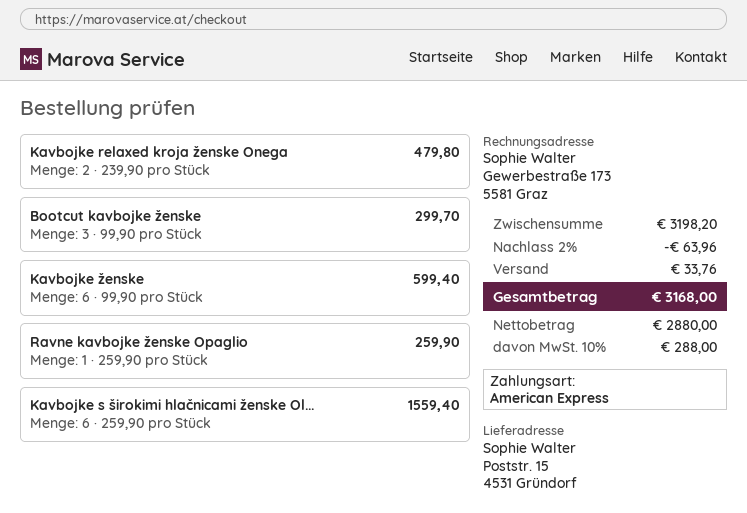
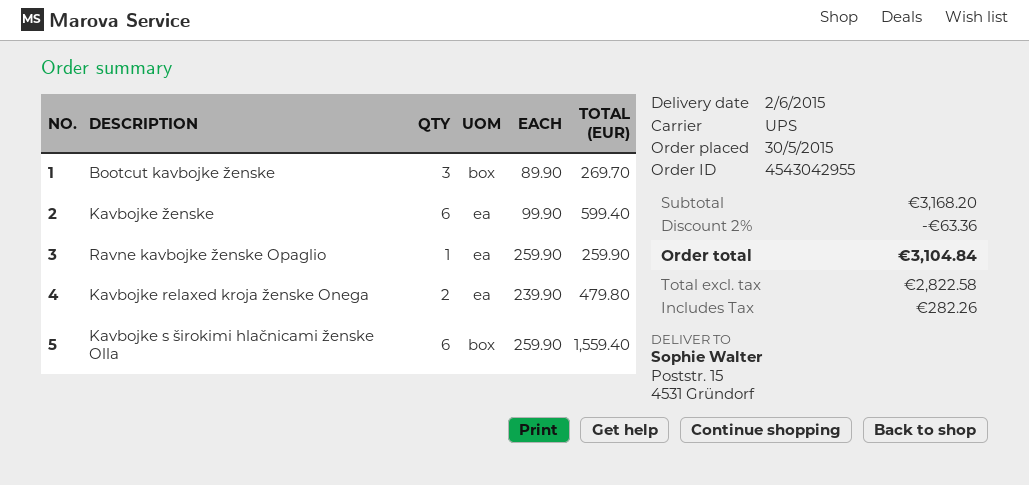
Bootcut kavbojke ženske: 3 x 99.90 = 299.70 -> 3 x 89.90 = 269.70
subtotal: 3198.20 -> 3168.20
discount: 2% = 63.96 -> 2% = 63.36
shipping: 33.76 -> none
net: 2880.00 -> 2822.58
tax: 288.00 -> 282.26
total: 3168.00 -> 3104.84

